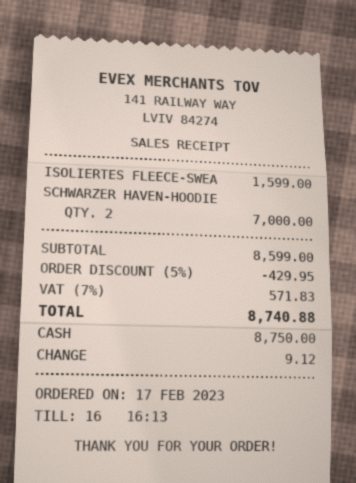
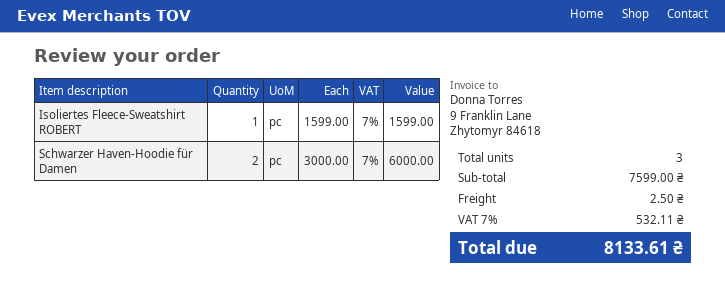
SCHWARZER HAVEN-HOODIE: 2 for 7000.00 -> 2 for 6000.00
subtotal: 8599.00 -> 7599.00
discount: 5% = 429.95 -> none
shipping: none -> 2.50
tax: 7% = 571.83 -> 7% = 532.11
total: 8740.88 -> 8133.61

